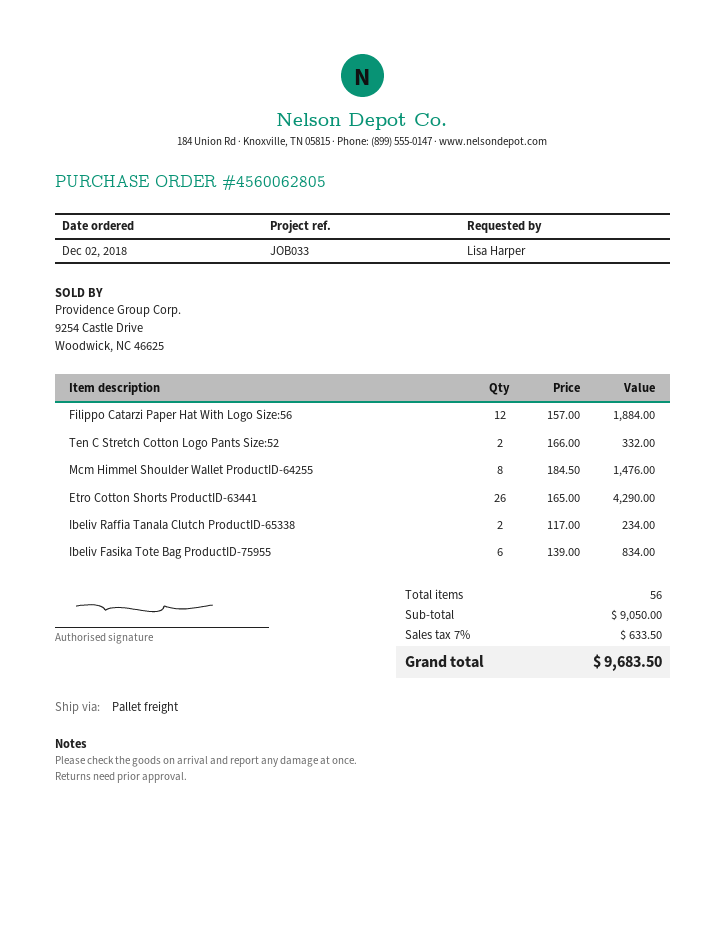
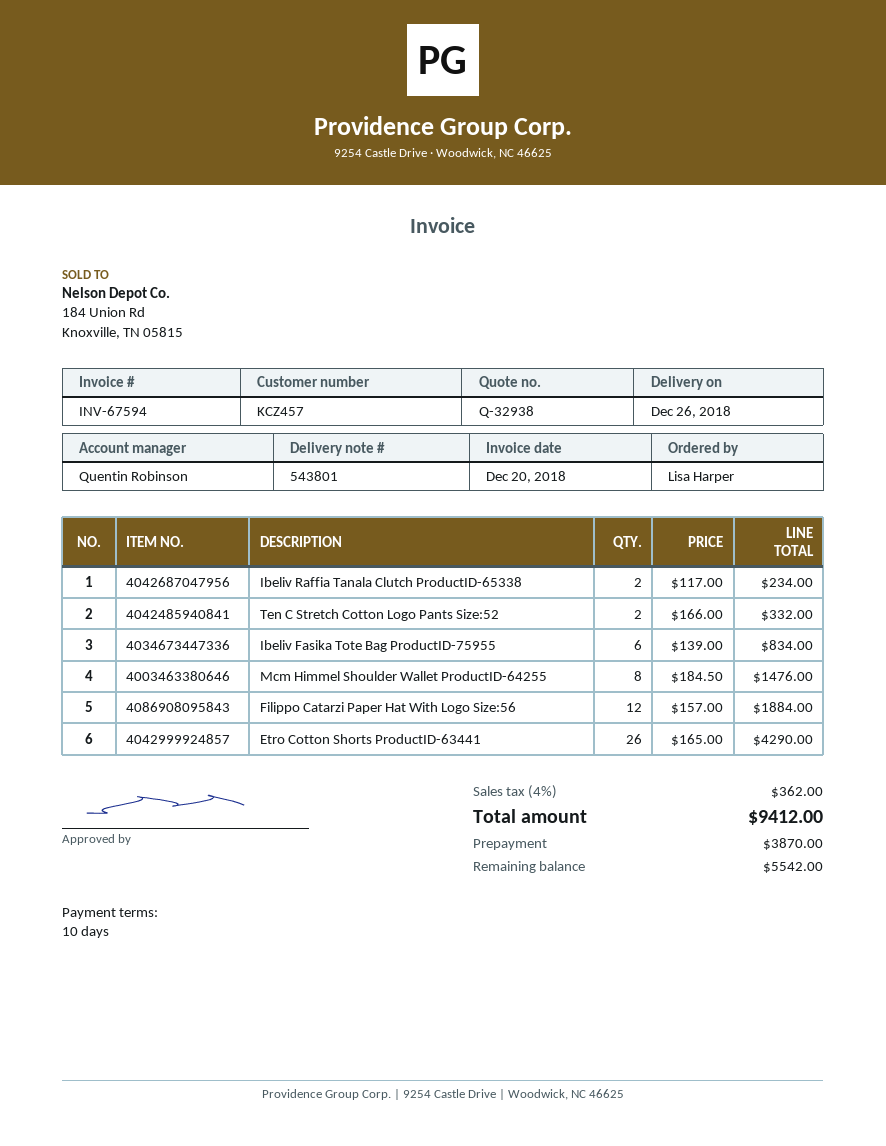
tax: 7% = 633.50 -> 4% = 362.00
total: 9683.50 -> 9412.00

